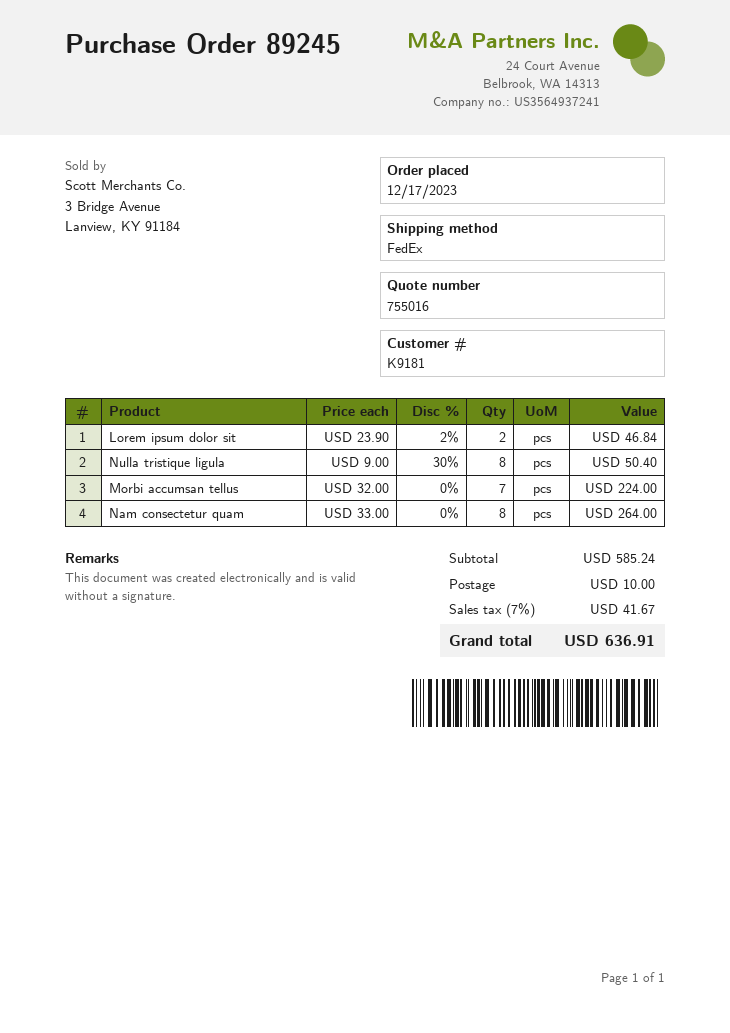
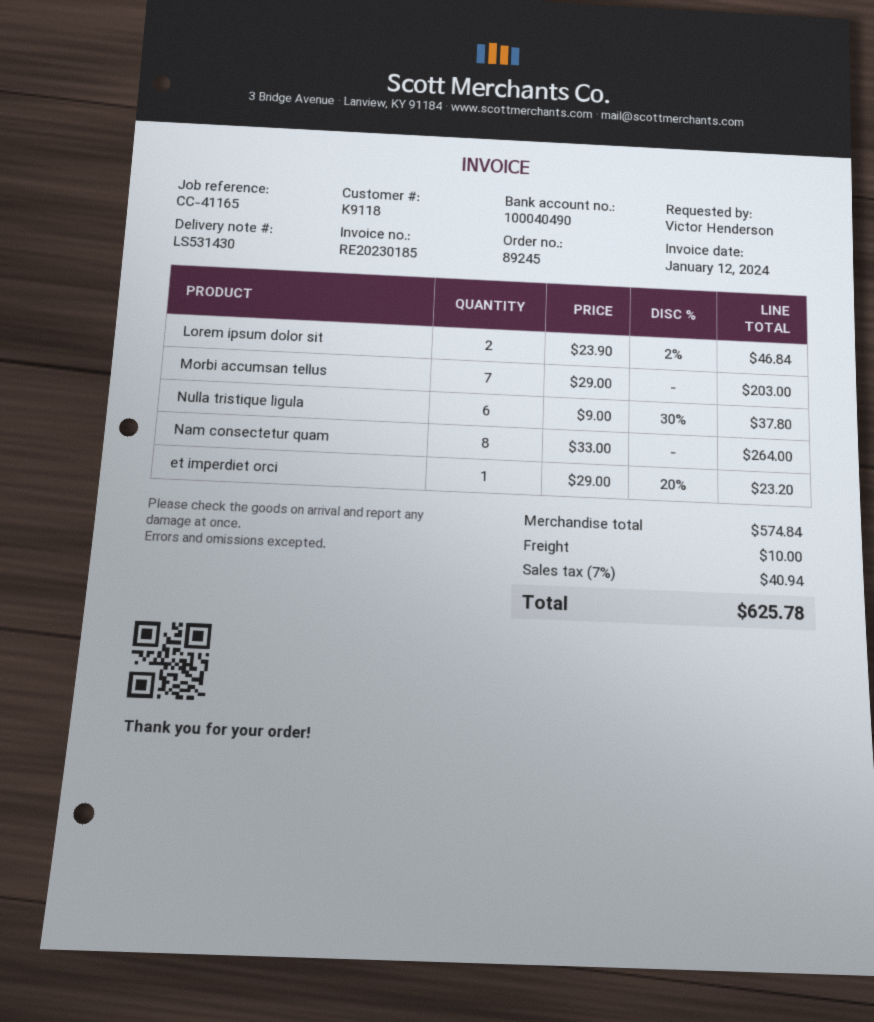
customer number: K9181 -> K9118
Nulla tristique ligula: 8 x 9.00 - 30% = 50.40 -> 6 x 9.00 - 30% = 37.80
Morbi accumsan tellus: 7 x 32.00 = 224.00 -> 7 x 29.00 = 203.00
et imperdiet orci: none -> 1 x 29.00 - 20% = 23.20
subtotal: 585.24 -> 574.84
tax: 7% = 41.67 -> 7% = 40.94
total: 636.91 -> 625.78

